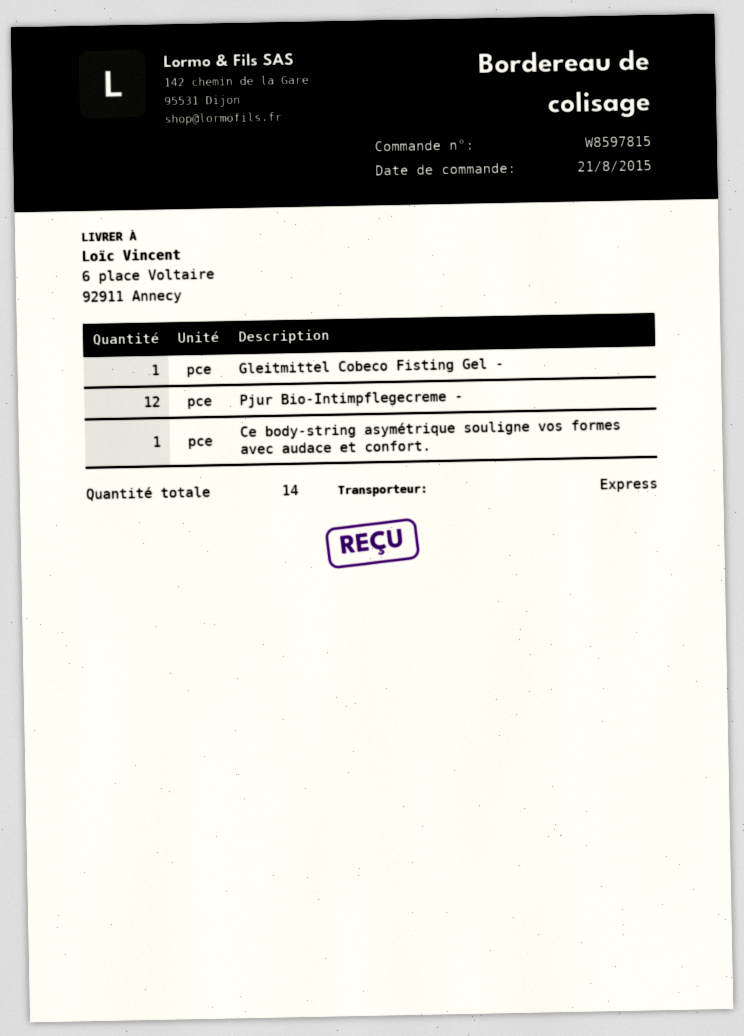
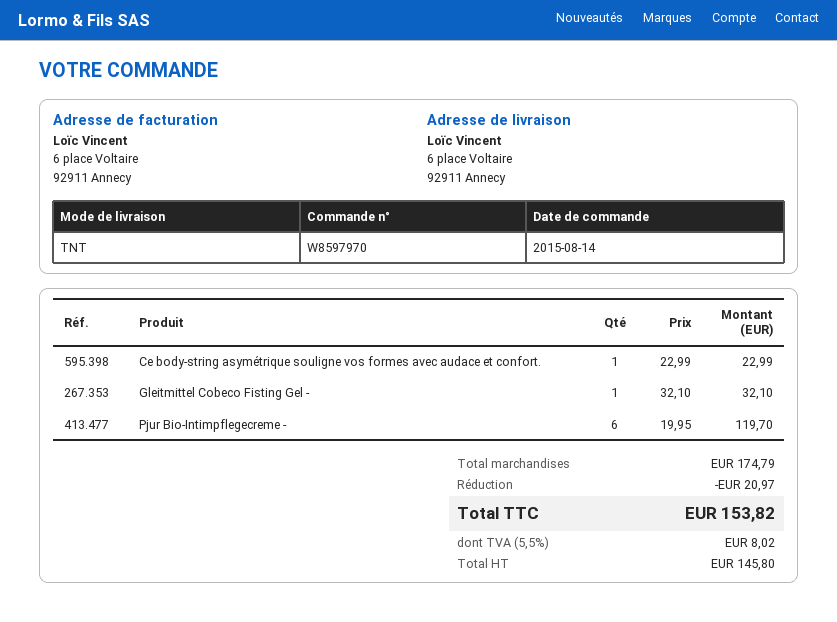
order number: W8597815 -> W8597970
order date: 2015-08-21 -> 2015-08-14
shipping method: express -> TNT
Pjur Bio-Intimpflegecreme -: 12 -> 6

